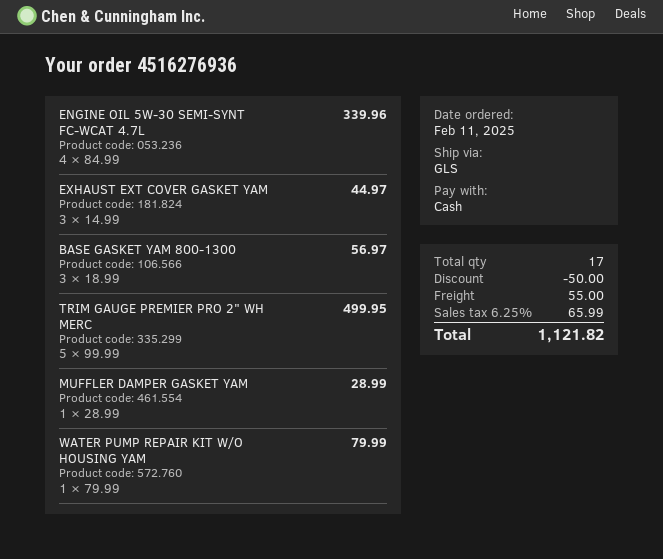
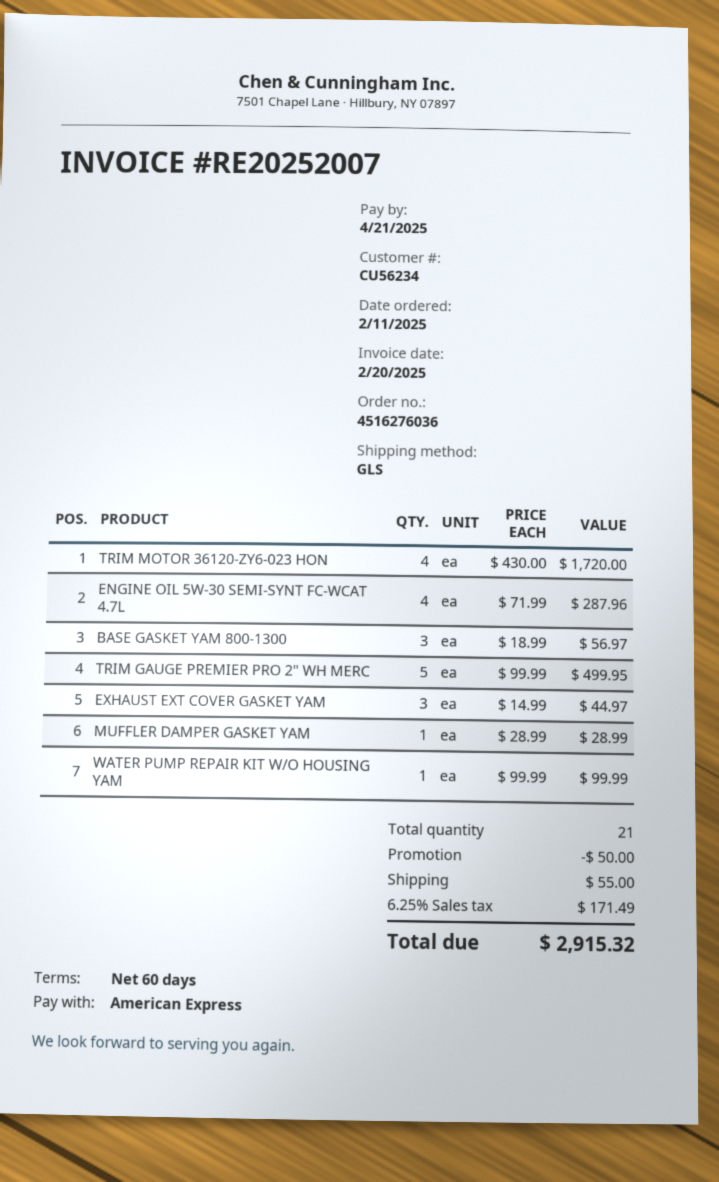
order number: 4516276936 -> 4516276036
payment method: cash -> American Express
ENGINE OIL 5W-30 SEMI-SYNT FC-WCAT 4.7L: 4 x 84.99 = 339.96 -> 4 x 71.99 = 287.96
WATER PUMP REPAIR KIT W/O HOUSING YAM: 1 x 79.99 = 79.99 -> 1 x 99.99 = 99.99
TRIM MOTOR 36120-ZY6-023 HON: none -> 4 x 430.00 = 1720.00
total quantity: 17 -> 21
tax: 6.25% = 65.99 -> 6.25% = 171.49
total: 1121.82 -> 2915.32

